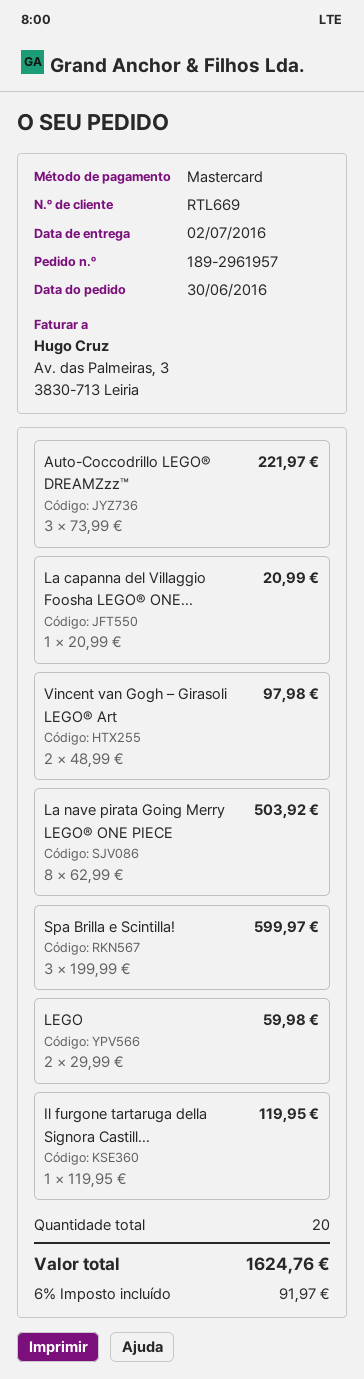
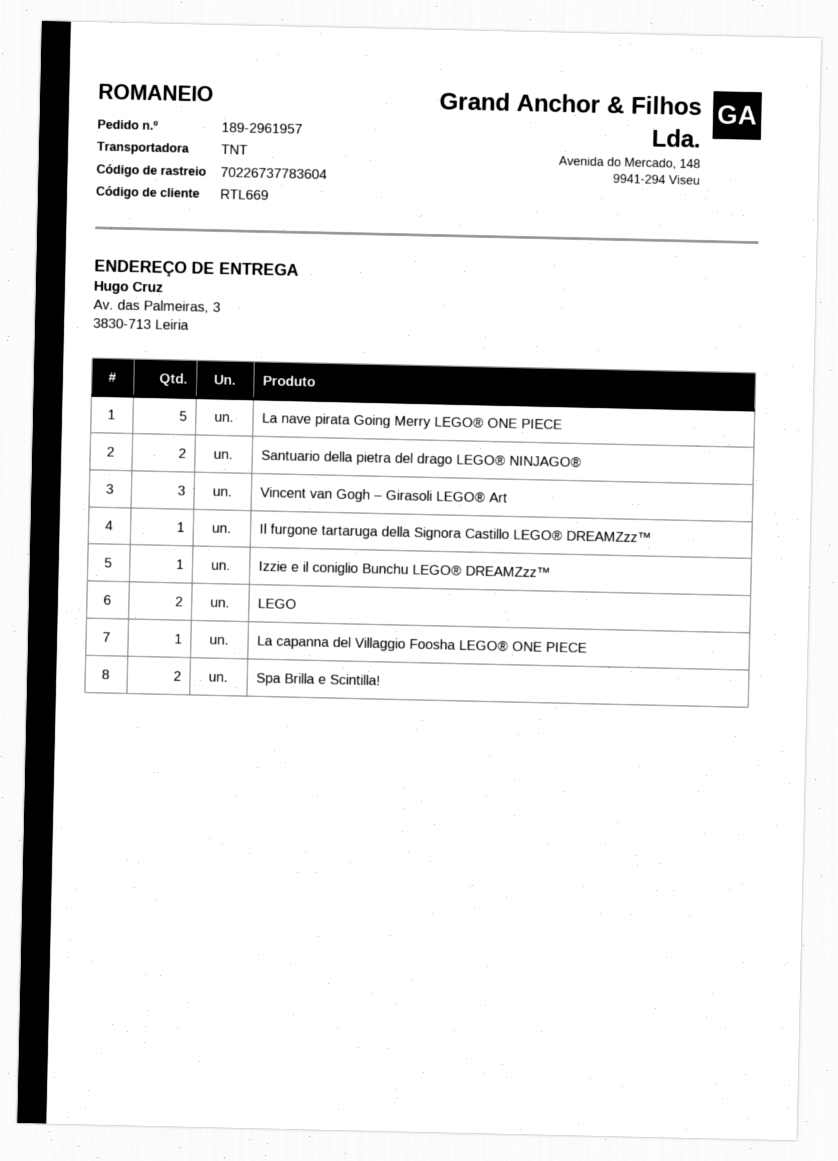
Auto-Coccodrillo LEGO® DREAMZzz™: 3 -> none
Vincent van Gogh – Girasoli LEGO® Art: 2 -> 3
La nave pirata Going Merry LEGO® ONE PIECE: 8 -> 5
Spa Brilla e Scintilla!: 3 -> 2
Santuario della pietra del drago LEGO® NINJAGO®: none -> 2
Izzie e il coniglio Bunchu LEGO® DREAMZzz™: none -> 1

